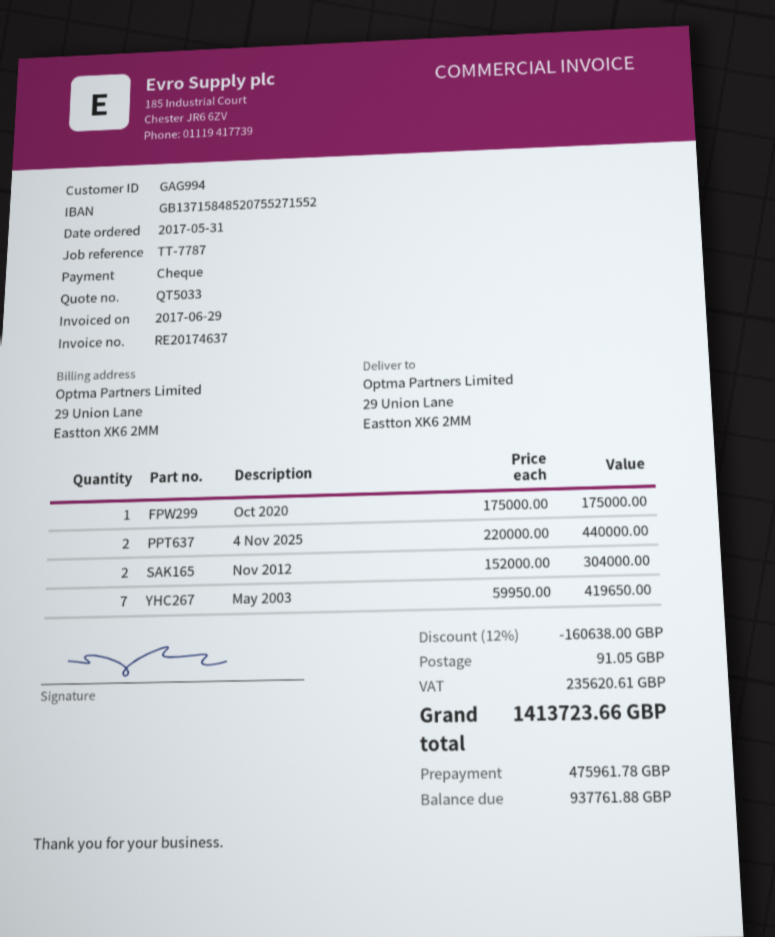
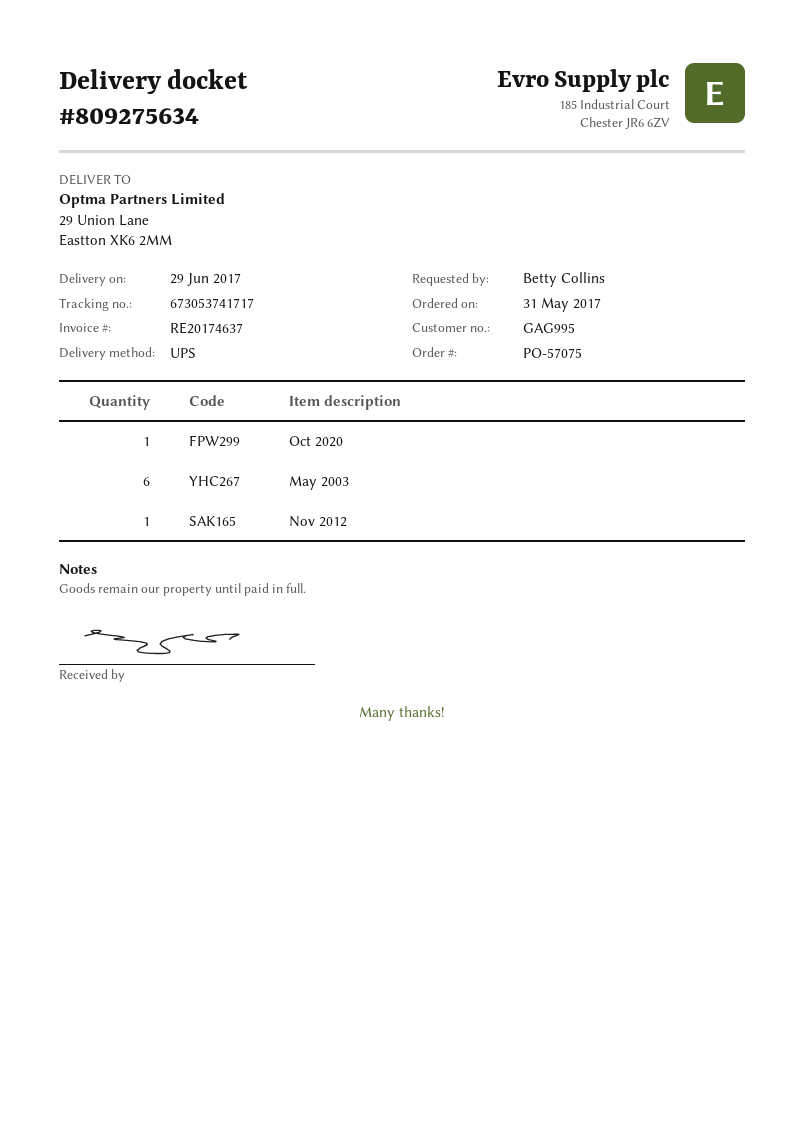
customer number: GAG994 -> GAG995
4 Nov 2025: 2 -> none
Nov 2012: 2 -> 1
May 2003: 7 -> 6

